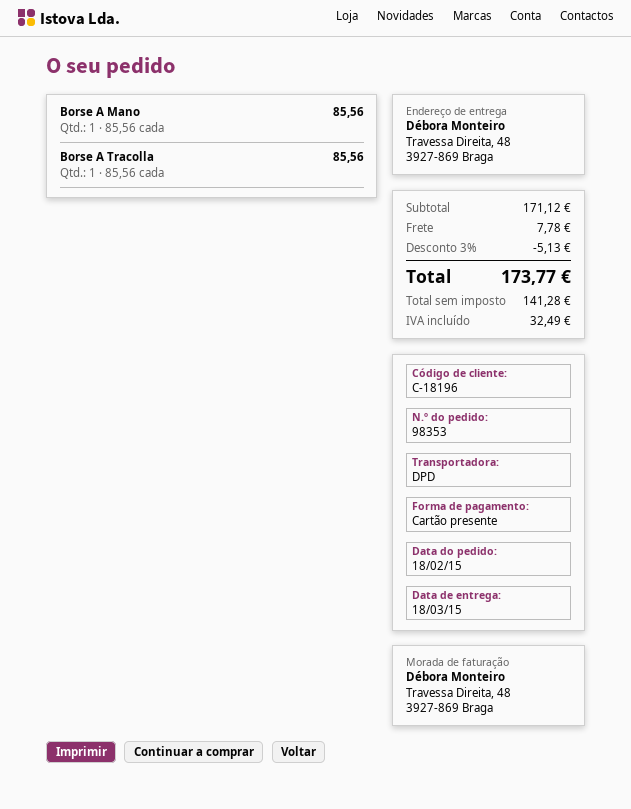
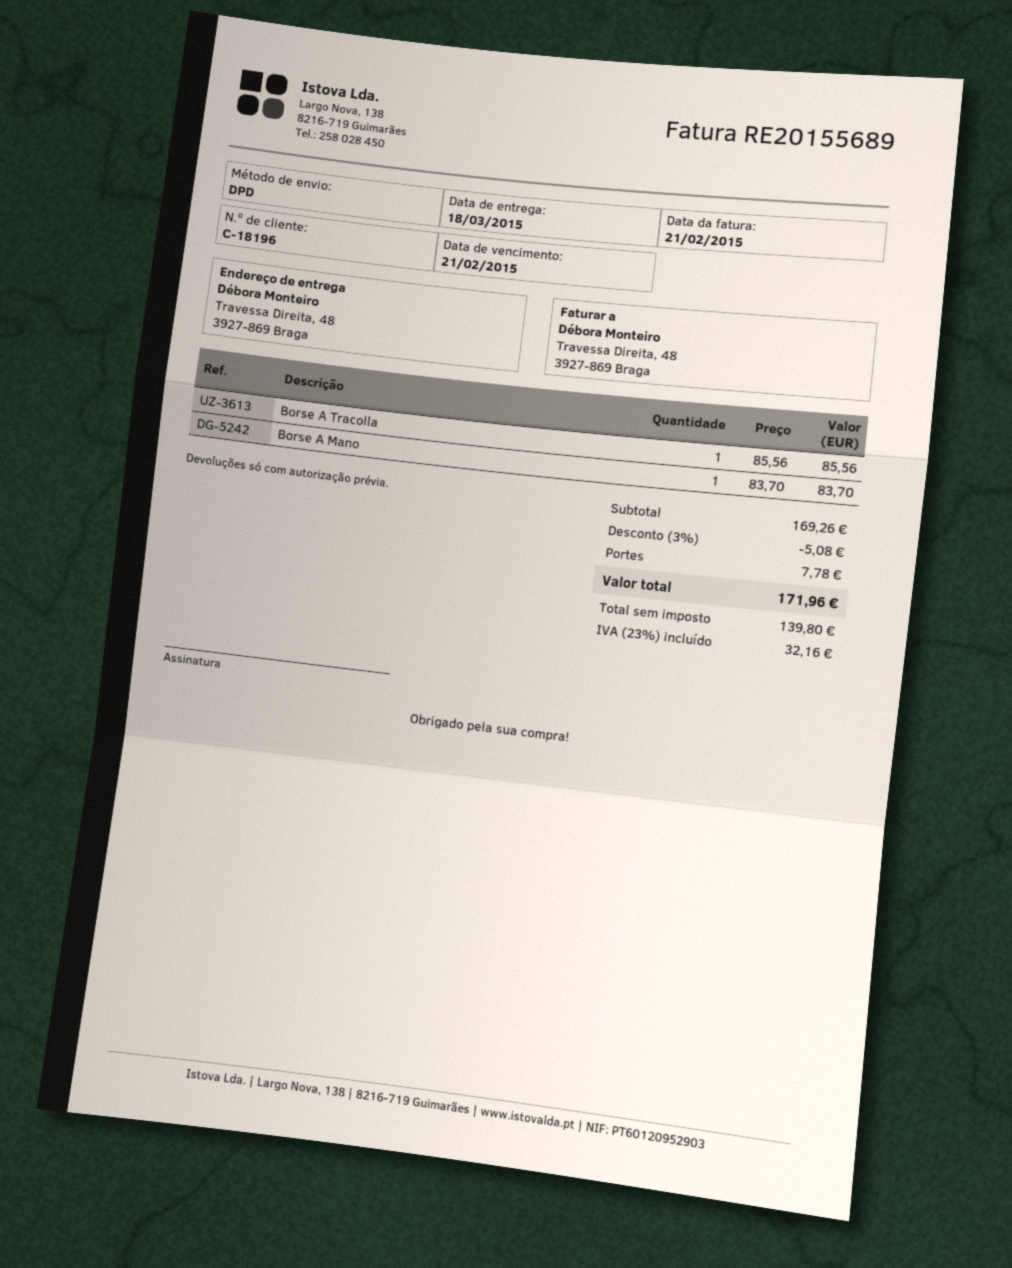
Borse A Mano: 1 x 85.56 = 85.56 -> 1 x 83.70 = 83.70
subtotal: 171.12 -> 169.26
discount: 3% = 5.13 -> 3% = 5.08
net: 141.28 -> 139.80
tax: 32.49 -> 32.16
total: 173.77 -> 171.96

